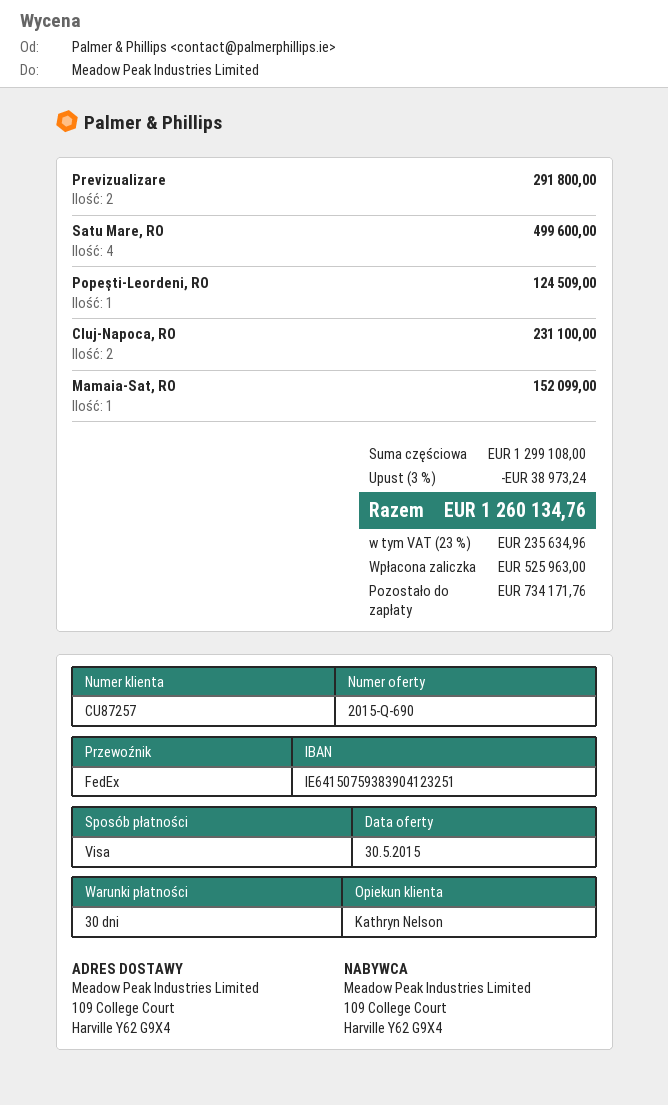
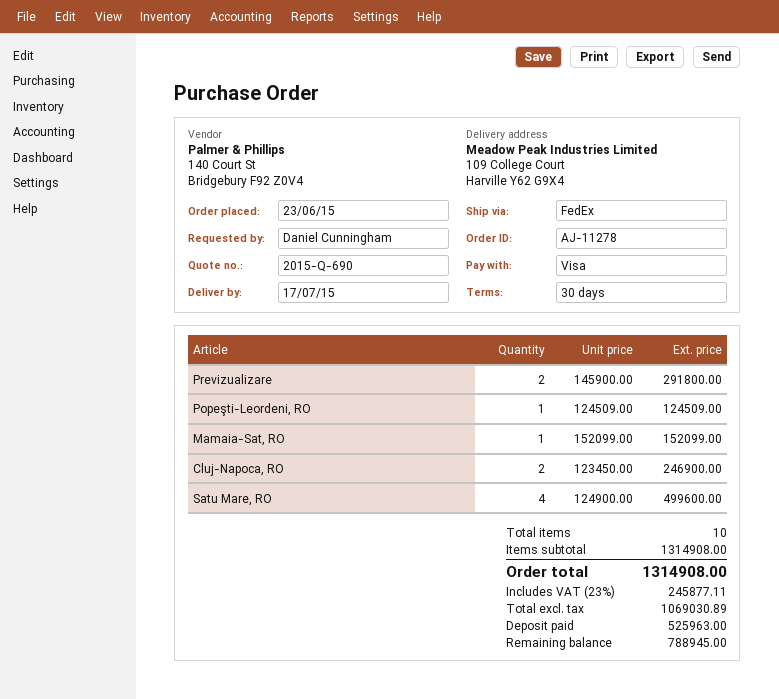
Cluj-Napoca, RO: 2 for 231100.00 -> 2 for 246900.00
subtotal: 1299108.00 -> 1314908.00
discount: 3% = 38973.24 -> none
tax: 23% = 235634.96 -> 23% = 245877.11
total: 1260134.76 -> 1314908.00
balance: 734171.76 -> 788945.00

